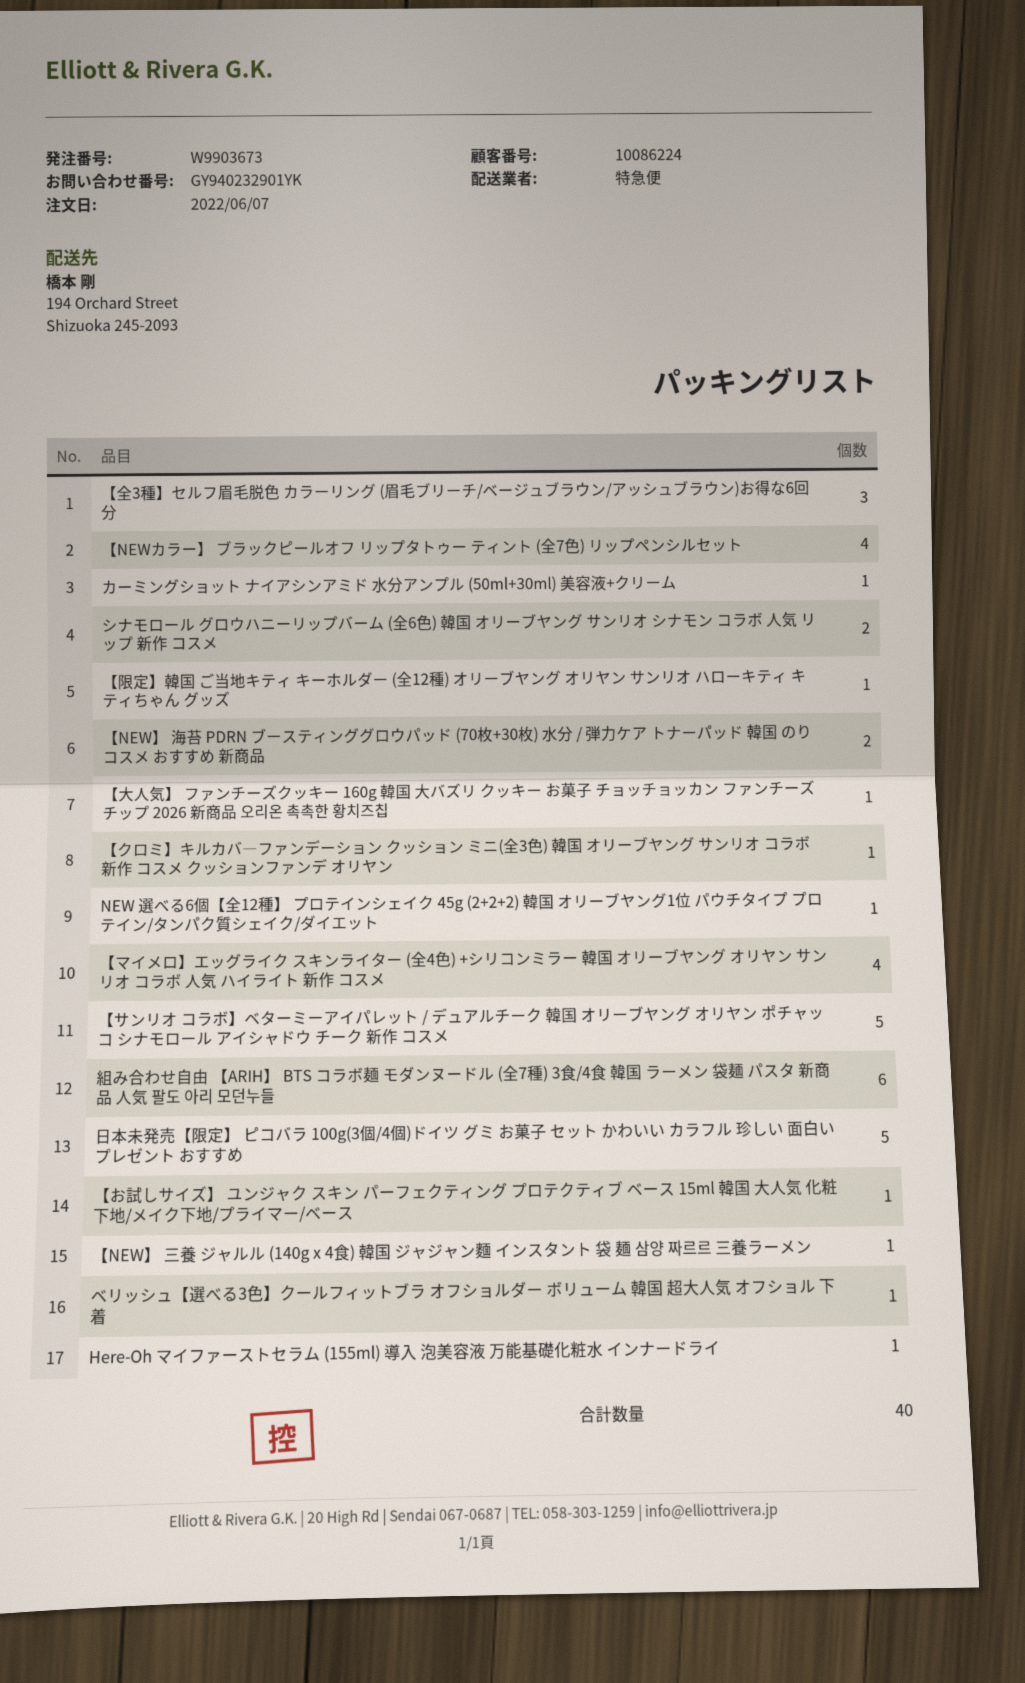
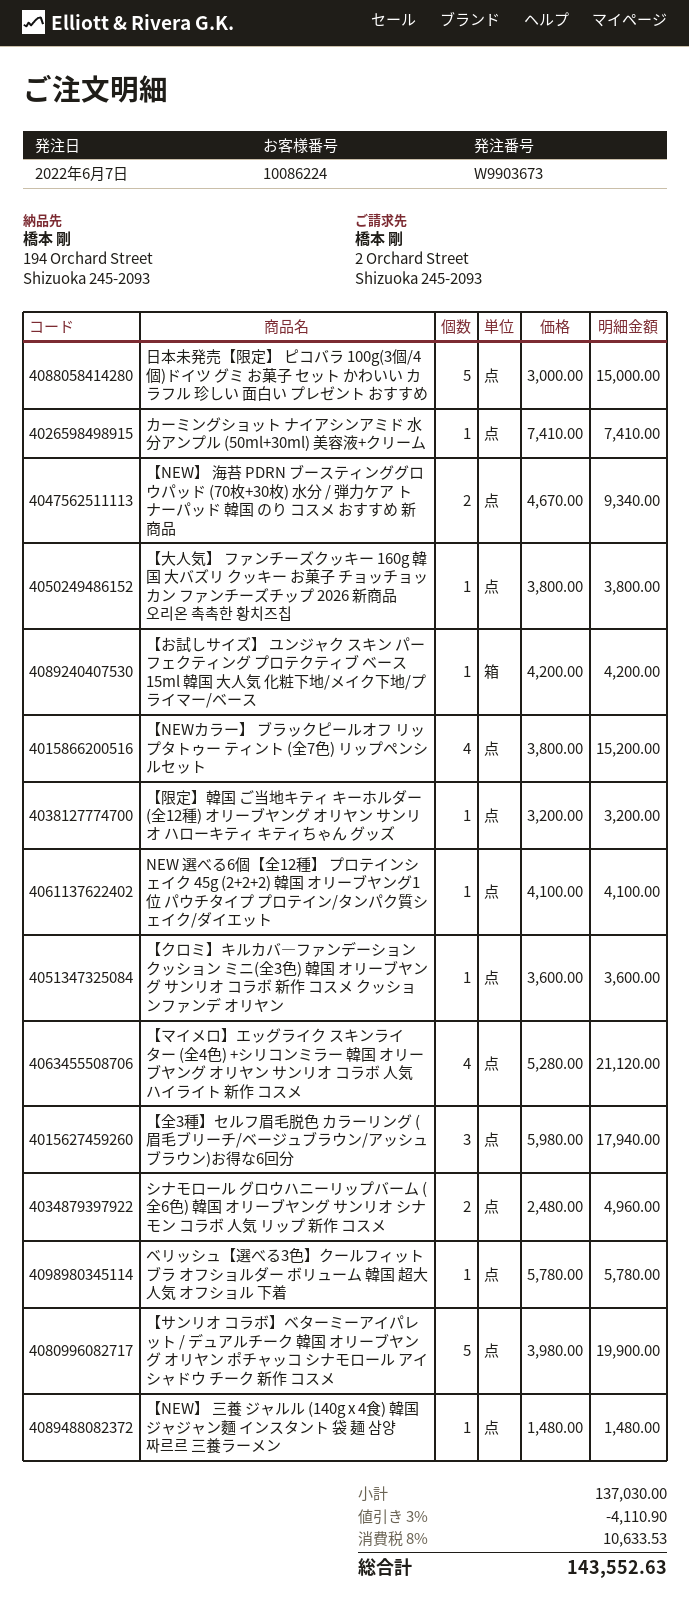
組み合わせ自由 【ARIH】 BTS コラボ麺 モダンヌードル (全7種) 3食/4食 韓国 ラーメン 袋麺 パスタ 新商品 人気 팔도 아리 모던누들: 6 -> none
Here-Oh マイファーストセラム (155ml) 導入 泡美容液 万能基礎化粧水 インナードライ: 1 -> none

